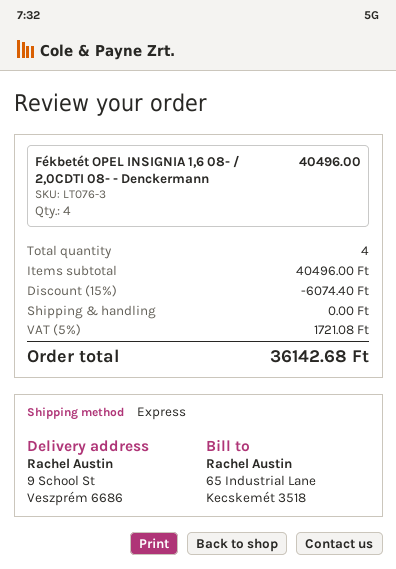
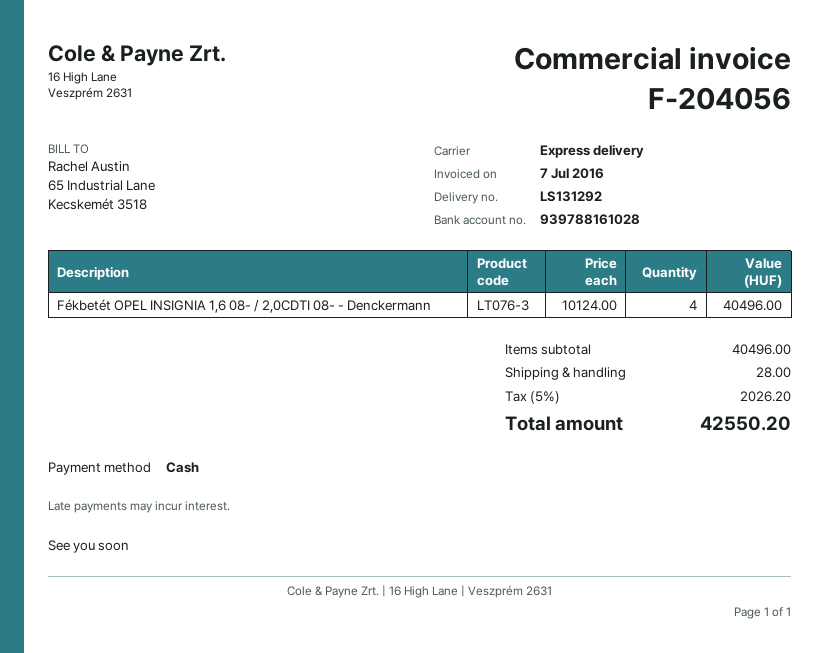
discount: 15% = 6074.40 -> none
shipping: 0.00 -> 28.00
tax: 5% = 1721.08 -> 5% = 2026.20
total: 36142.68 -> 42550.20

